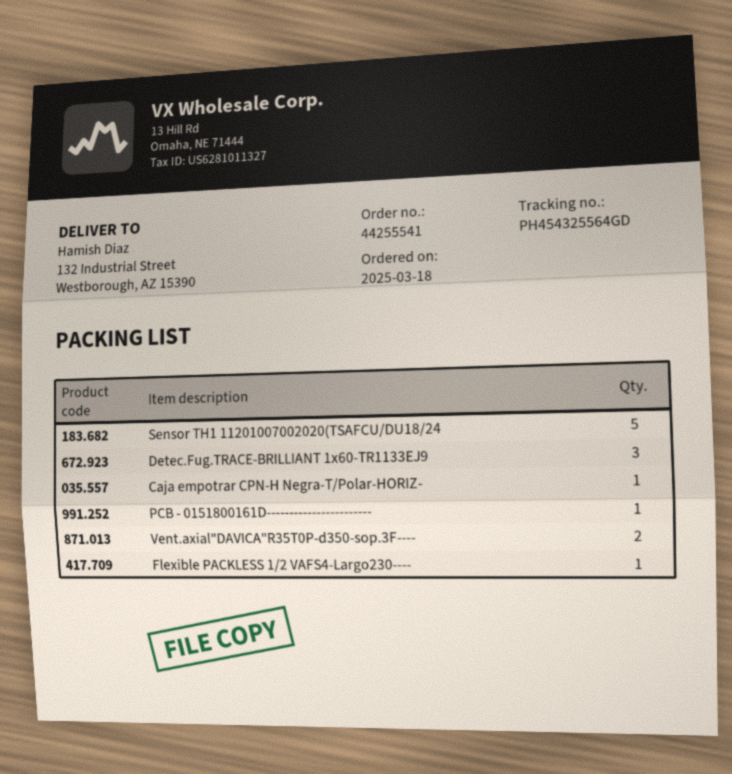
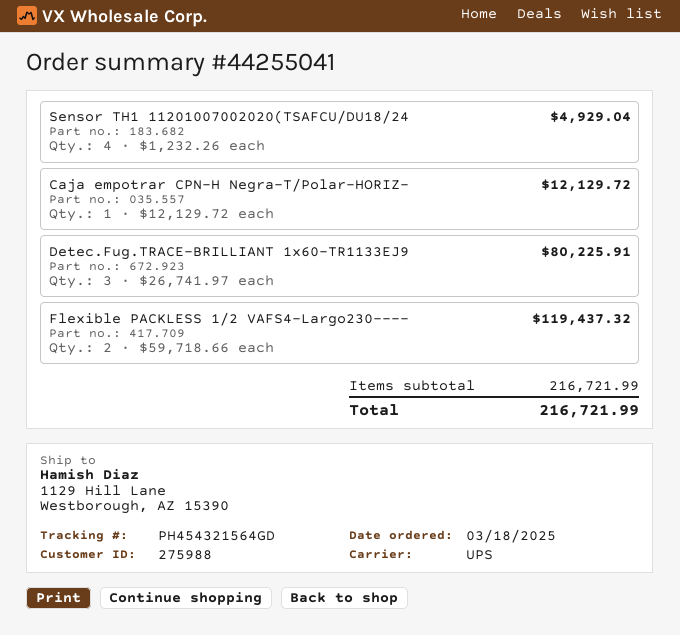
order number: 44255541 -> 44255041
tracking number: PH454325564GD -> PH454321564GD
ship to: 132 Industrial Street, Westborough, AZ 15390 -> 1129 Hill Lane, Westborough, AZ 15390
Sensor TH1 11201007002020(TSAFCU/DU18/24: 5 -> 4
PCB - 0151800161D-----------------------: 1 -> none
Vent.axial"DAVICA"R35T0P-d350-sop.3F----: 2 -> none
Flexible PACKLESS 1/2 VAFS4-Largo230----: 1 -> 2

